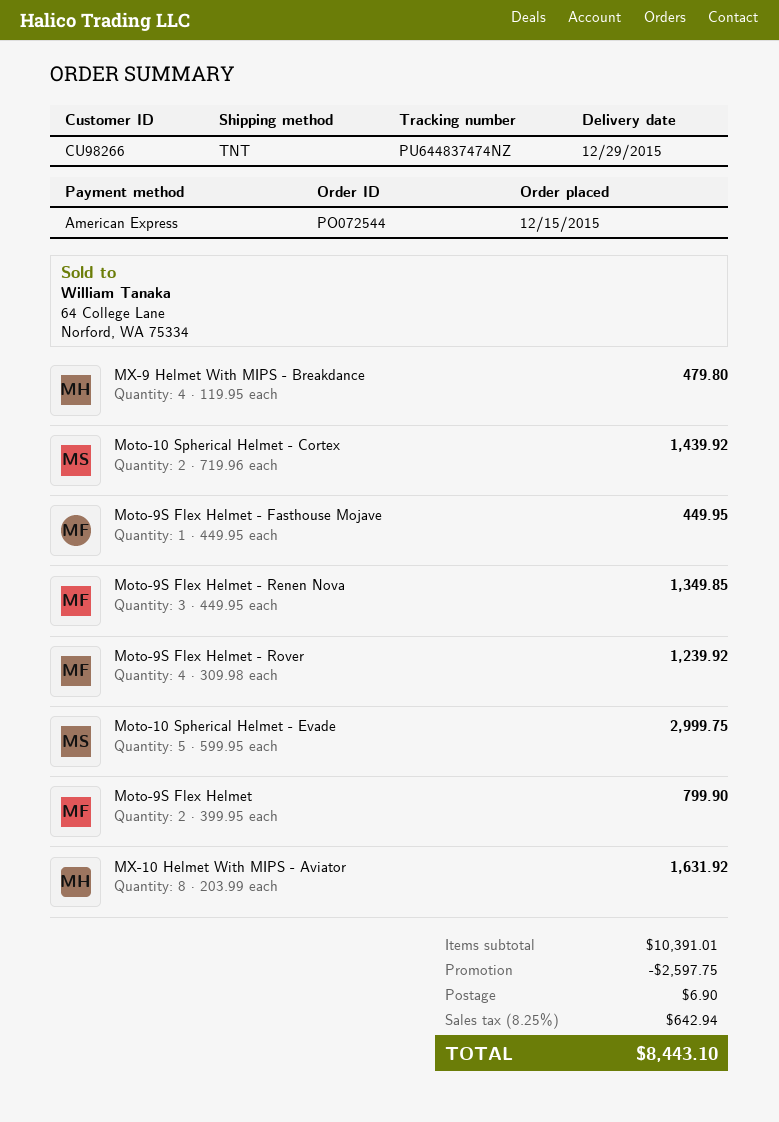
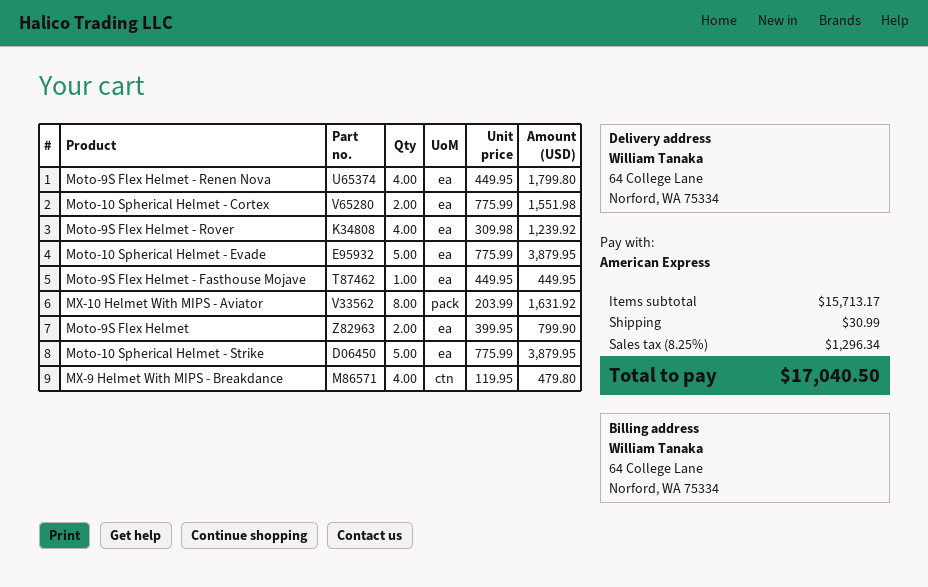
Moto-10 Spherical Helmet - Cortex: 2 x 719.96 = 1439.92 -> 2 x 775.99 = 1551.98
Moto-9S Flex Helmet - Renen Nova: 3 x 449.95 = 1349.85 -> 4 x 449.95 = 1799.80
Moto-10 Spherical Helmet - Evade: 5 x 599.95 = 2999.75 -> 5 x 775.99 = 3879.95
Moto-10 Spherical Helmet - Strike: none -> 5 x 775.99 = 3879.95
subtotal: 10391.01 -> 15713.17
discount: 2597.75 -> none
shipping: 6.90 -> 30.99
tax: 8.25% = 642.94 -> 8.25% = 1296.34
total: 8443.10 -> 17040.50

